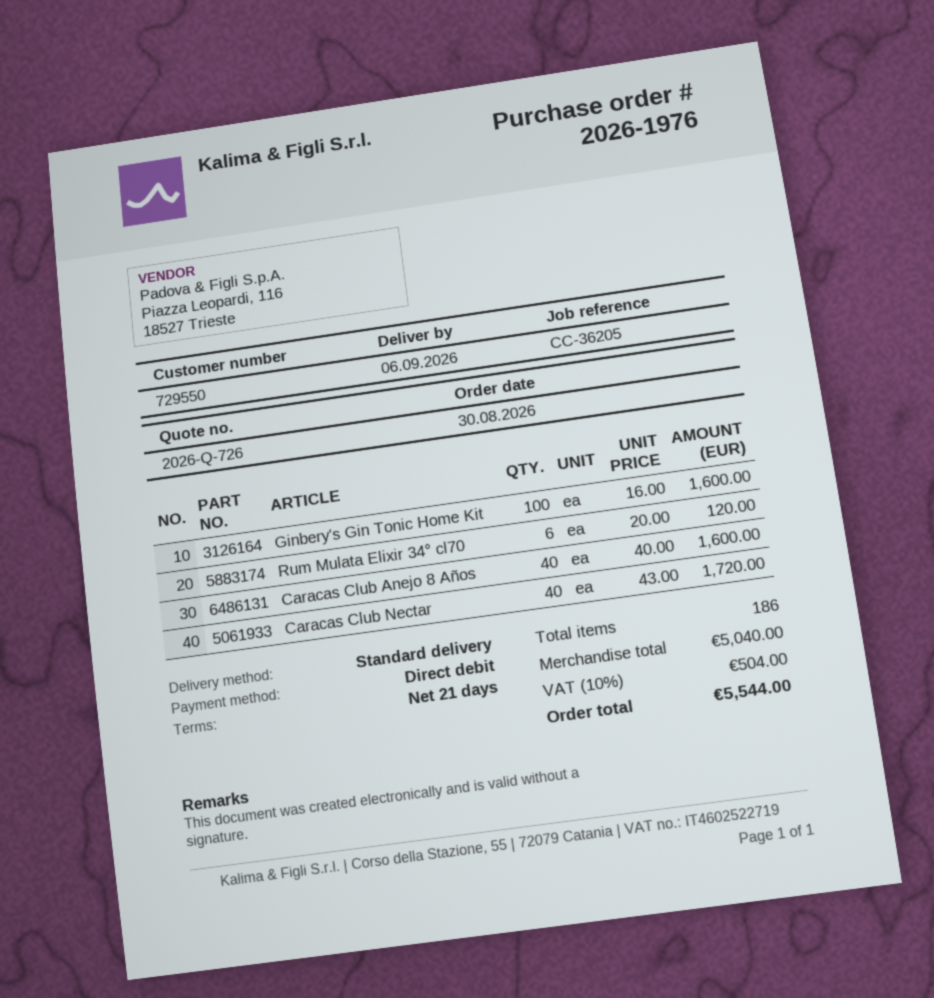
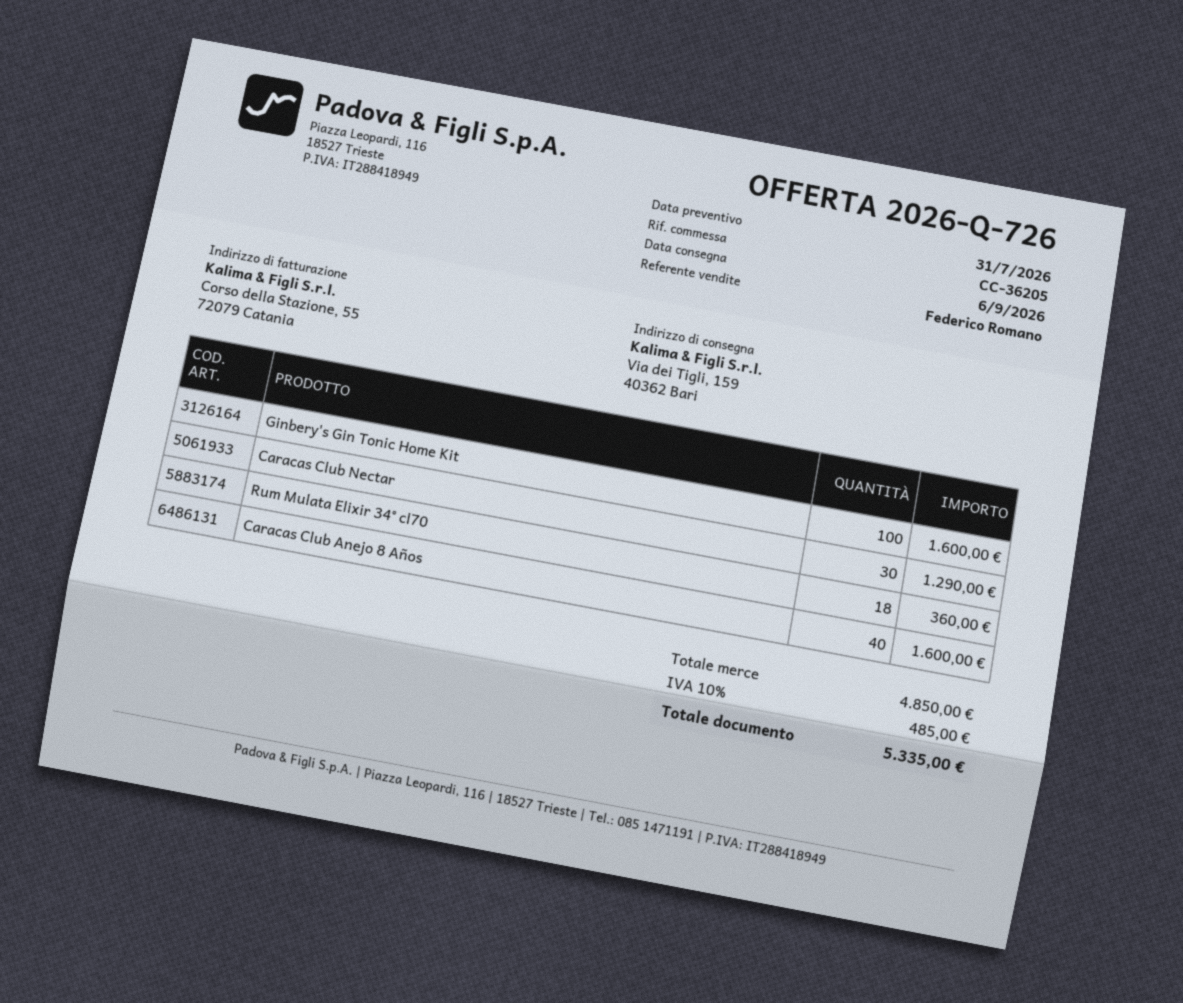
Rum Mulata Elixir 34° cl70: 6 for 120.00 -> 18 for 360.00
Caracas Club Nectar: 40 for 1720.00 -> 30 for 1290.00
subtotal: 5040.00 -> 4850.00
tax: 10% = 504.00 -> 10% = 485.00
total: 5544.00 -> 5335.00

